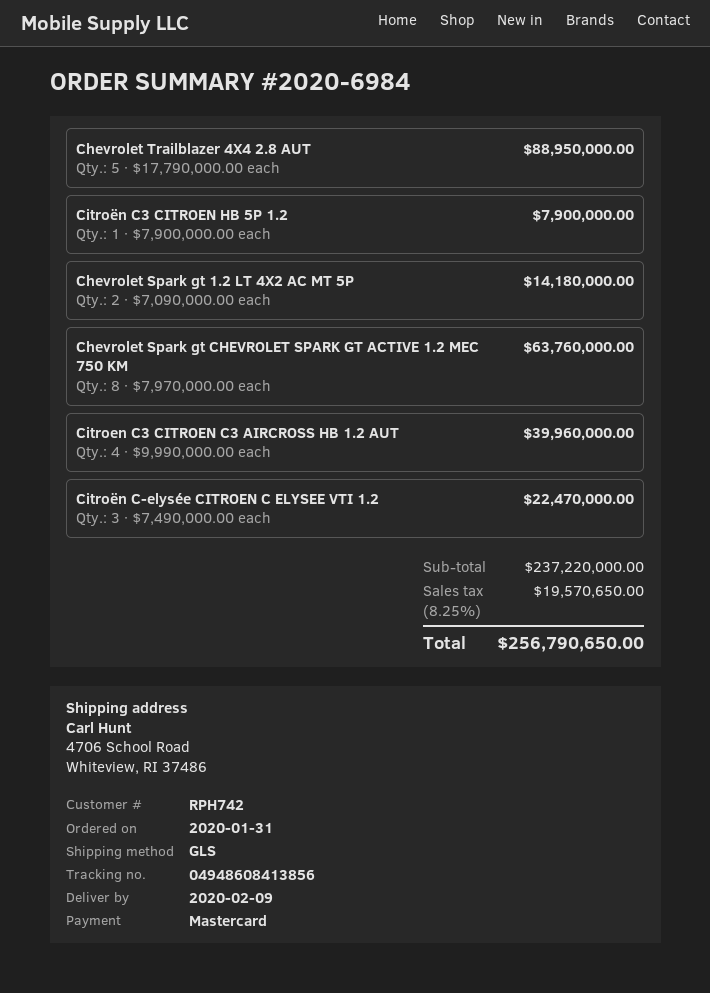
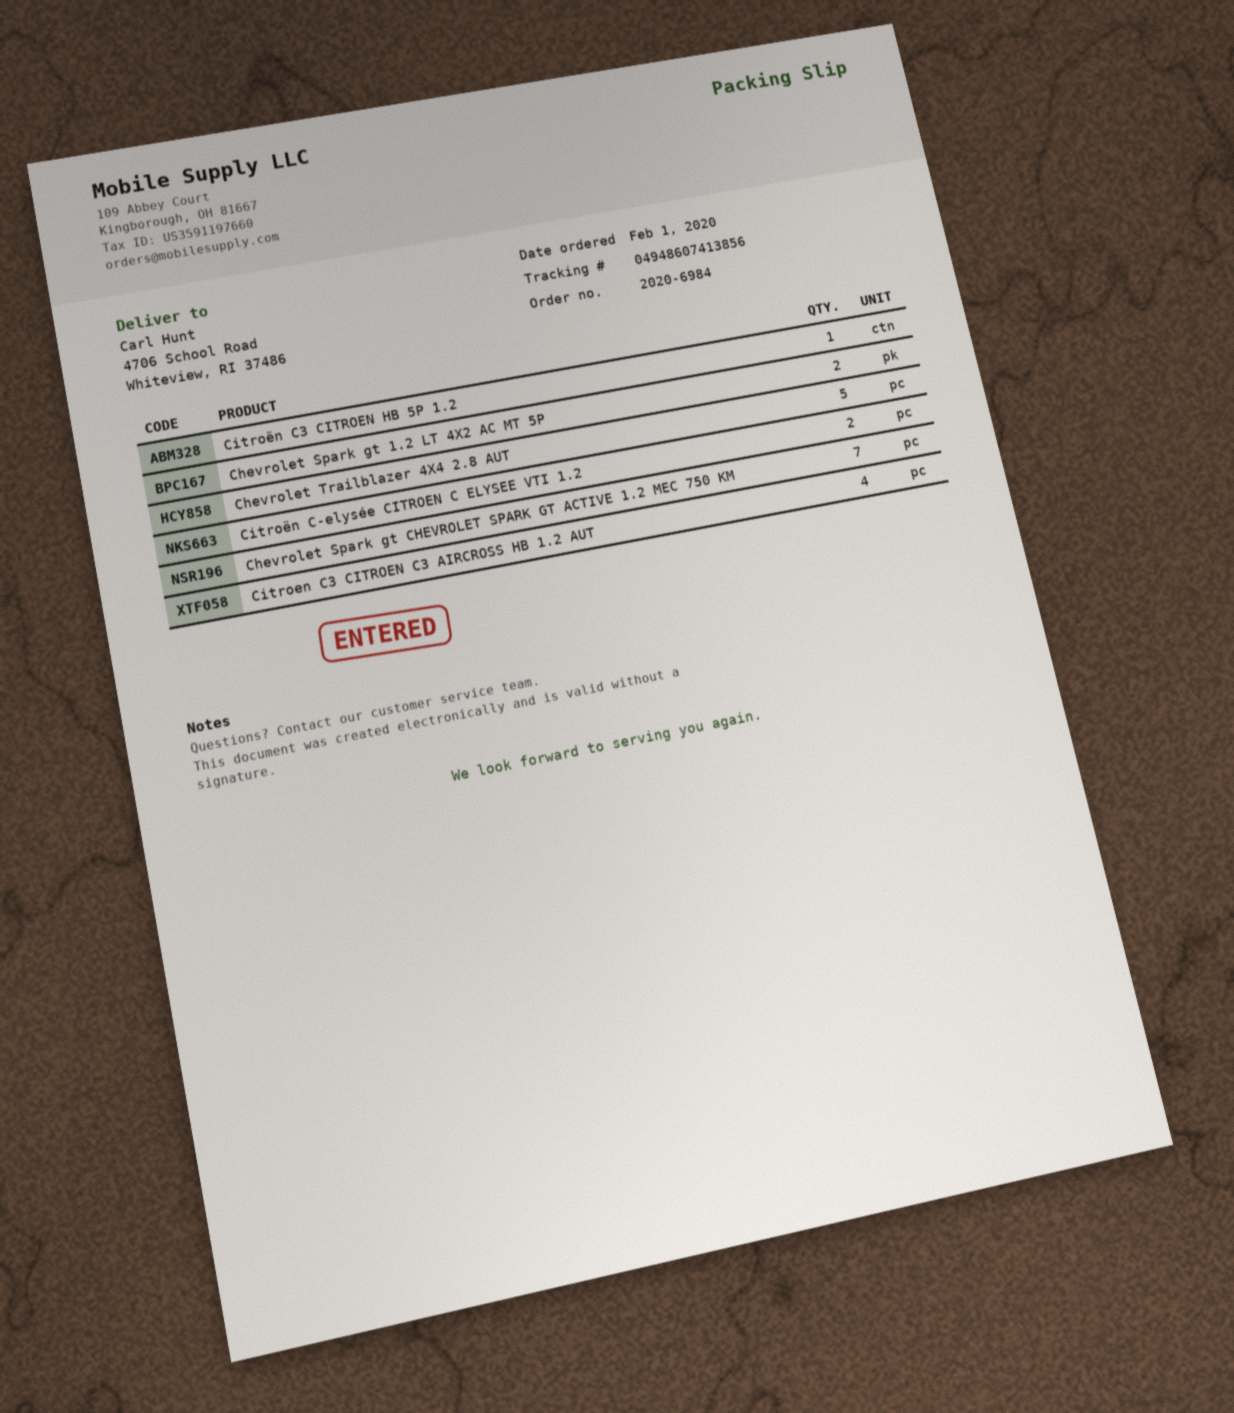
order date: 2020-01-31 -> 2020-02-01
tracking number: 04948608413856 -> 04948607413856
Chevrolet Spark gt CHEVROLET SPARK GT ACTIVE 1.2 MEC 750 KM: 8 -> 7
Citroën C-elysée CITROEN C ELYSEE VTI 1.2: 3 -> 2

